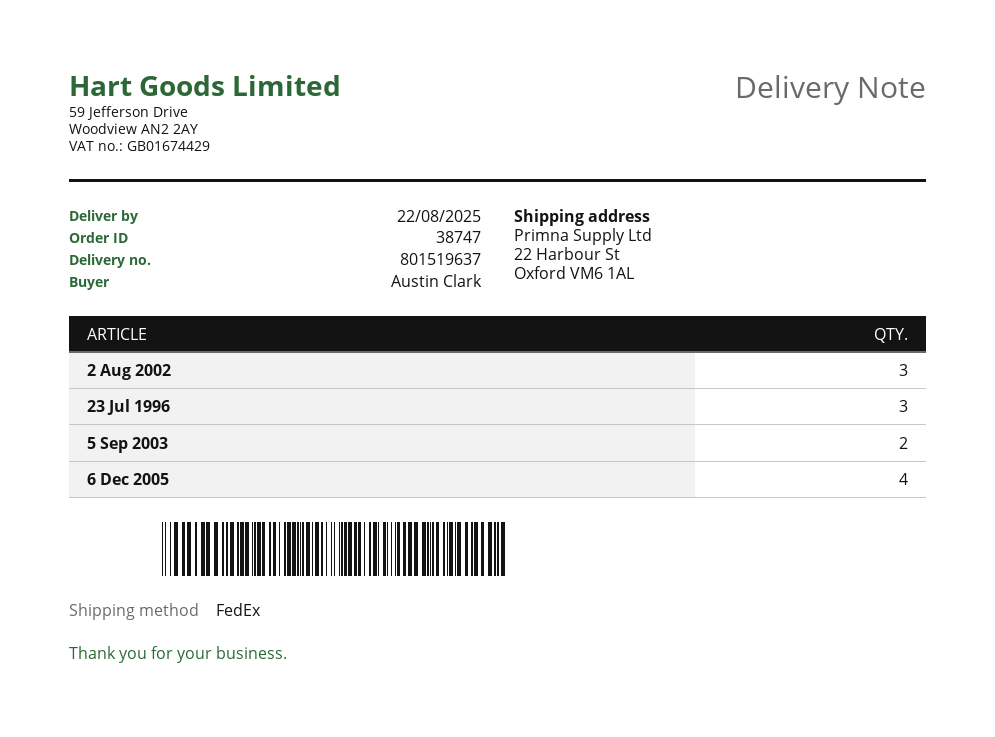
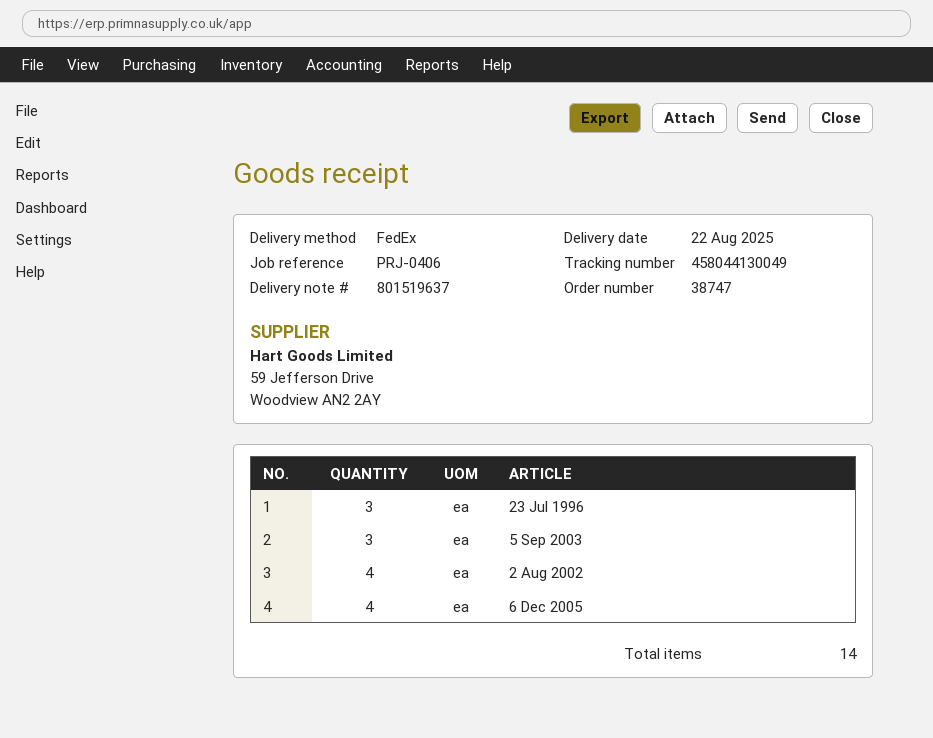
2 Aug 2002: 3 -> 4
5 Sep 2003: 2 -> 3

